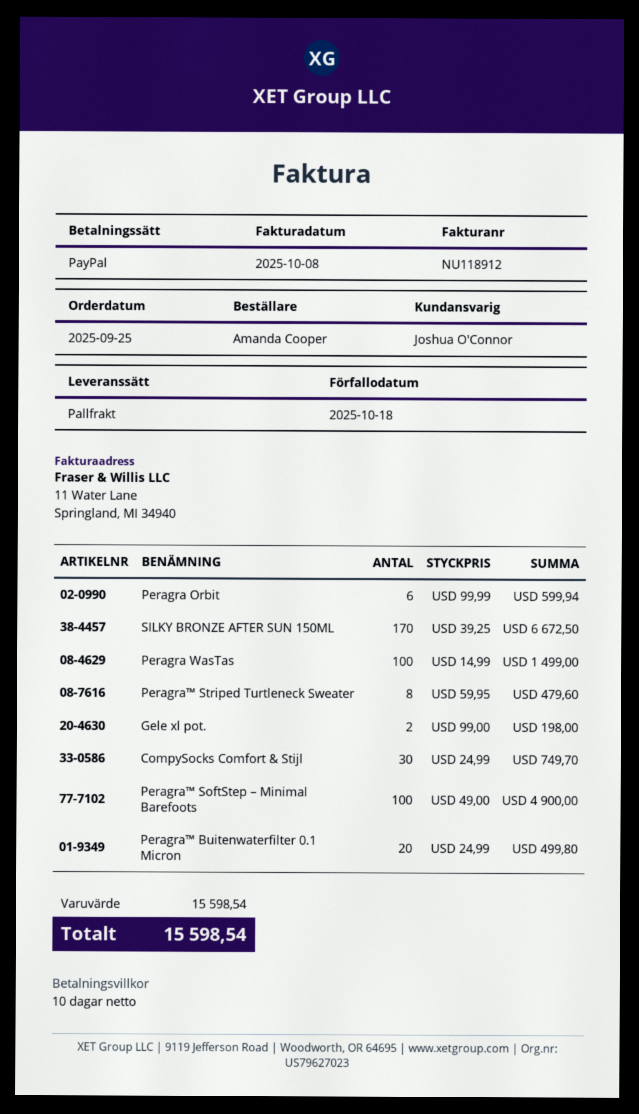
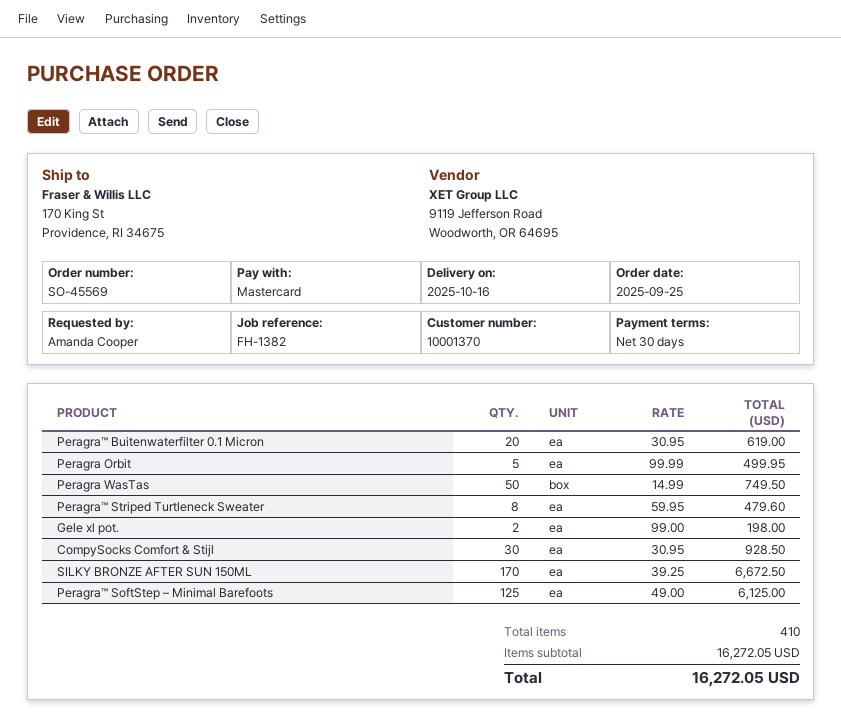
payment terms: 10 days -> 30 days
payment method: PayPal -> Mastercard
Peragra Orbit: 6 x 99.99 = 599.94 -> 5 x 99.99 = 499.95
Peragra WasTas: 100 x 14.99 = 1499.00 -> 50 x 14.99 = 749.50
CompySocks Comfort & Stijl: 30 x 24.99 = 749.70 -> 30 x 30.95 = 928.50
Peragra™ SoftStep – Minimal Barefoots: 100 x 49.00 = 4900.00 -> 125 x 49.00 = 6125.00
Peragra™ Buitenwaterfilter 0.1 Micron: 20 x 24.99 = 499.80 -> 20 x 30.95 = 619.00
subtotal: 15598.54 -> 16272.05
total: 15598.54 -> 16272.05

